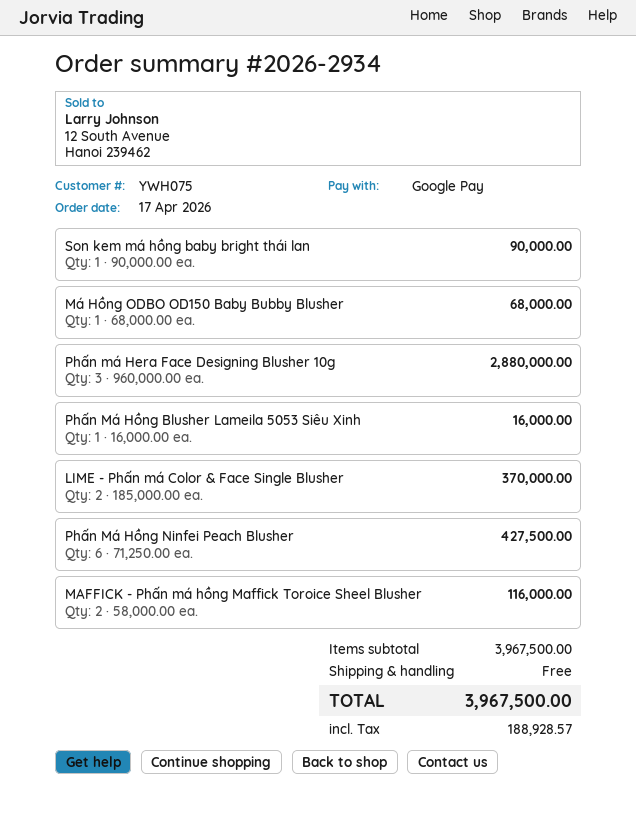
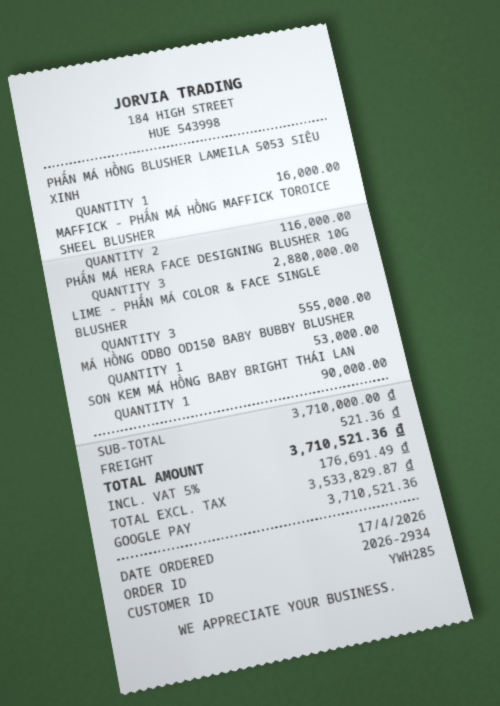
customer number: YWH075 -> YWH285
Má Hồng ODBO OD150 Baby Bubby Blusher: 1 for 68000.00 -> 1 for 53000.00
LIME - Phấn má Color & Face Single Blusher: 2 for 370000.00 -> 3 for 555000.00
Phấn Má Hồng Ninfei Peach Blusher: 6 for 427500.00 -> none
subtotal: 3967500.00 -> 3710000.00
shipping: 0.00 -> 521.36
tax: 188928.57 -> 176691.49
total: 3967500.00 -> 3710521.36

